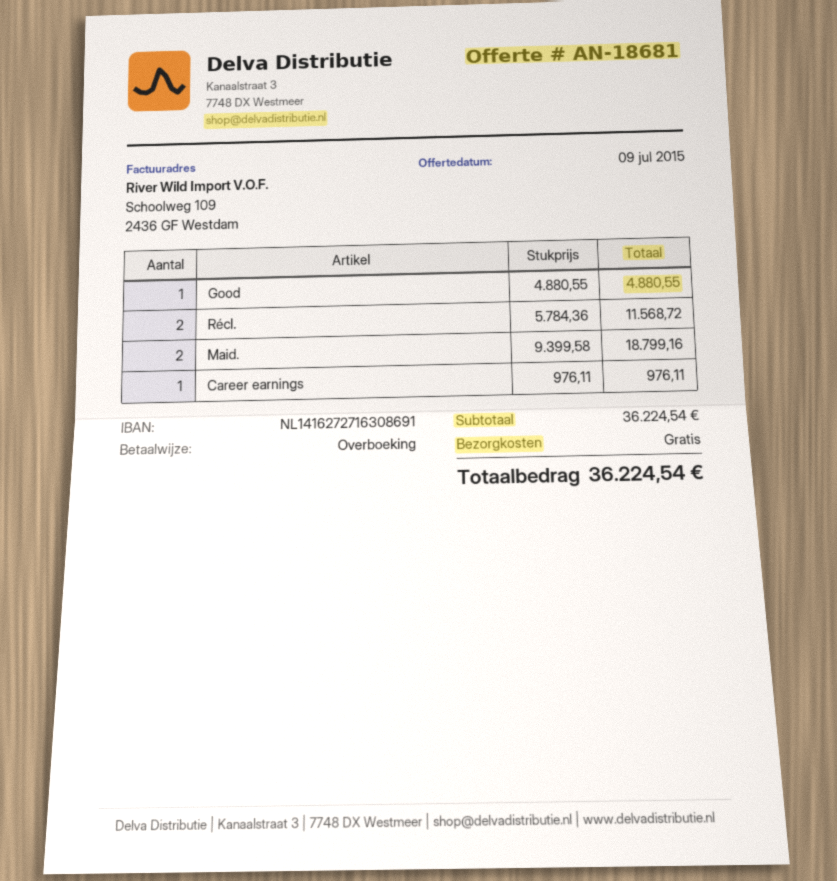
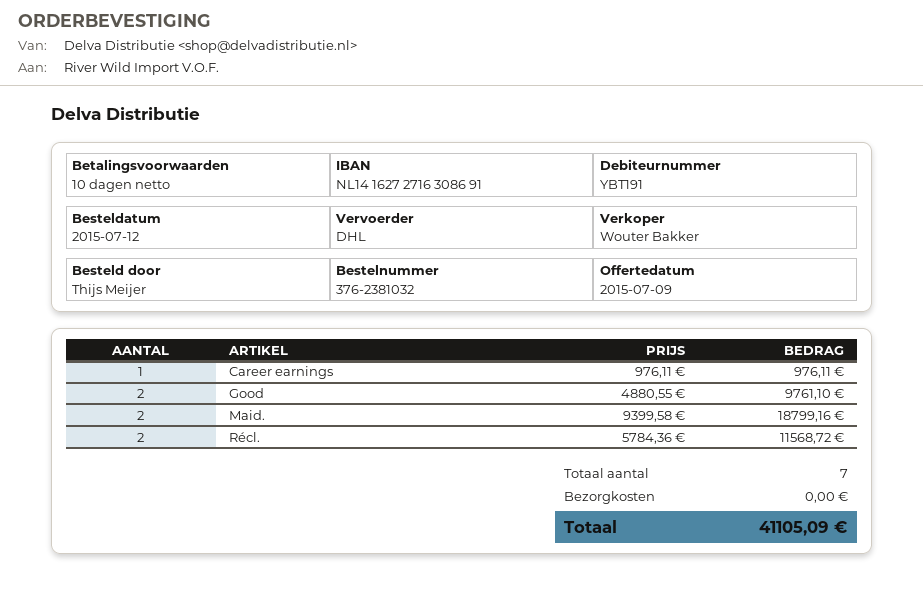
Good: 1 x 4880.55 = 4880.55 -> 2 x 4880.55 = 9761.10
total: 36224.54 -> 41105.09

